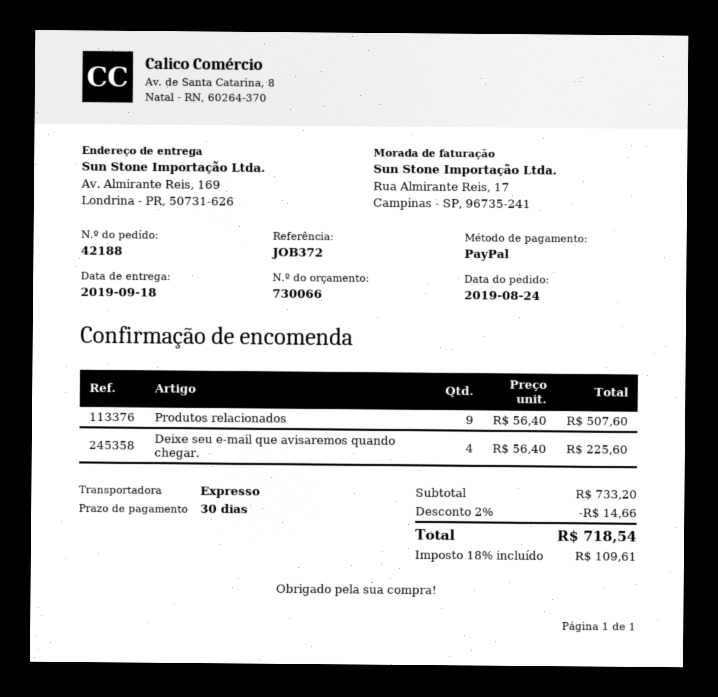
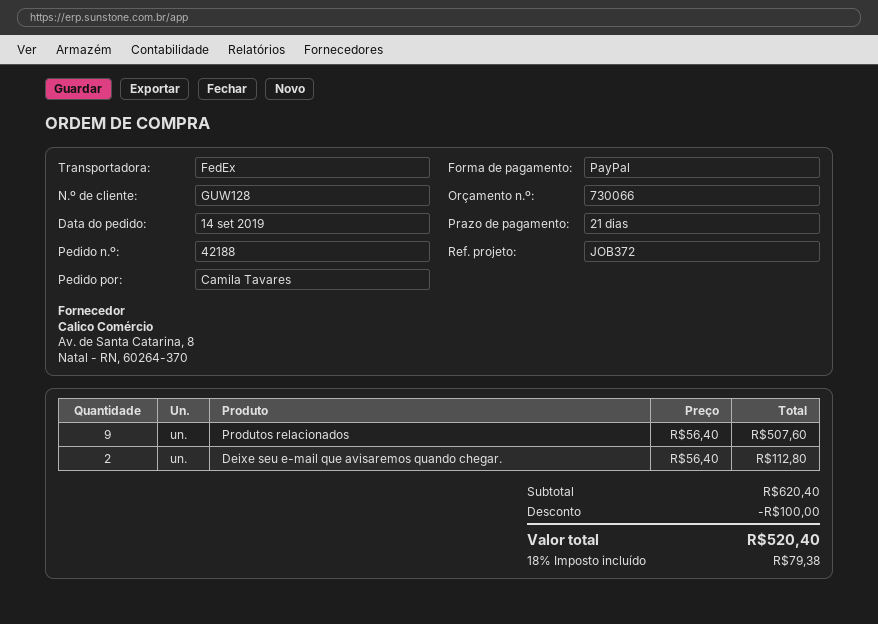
order date: 2019-08-24 -> 2019-09-14
payment terms: 30 days -> 21 days
shipping method: express -> FedEx
Deixe seu e-mail que avisaremos quando chegar.: 4 x 56.40 = 225.60 -> 2 x 56.40 = 112.80
subtotal: 733.20 -> 620.40
discount: 14.66 -> 100.00
tax: 18% = 109.61 -> 18% = 79.38
total: 718.54 -> 520.40

